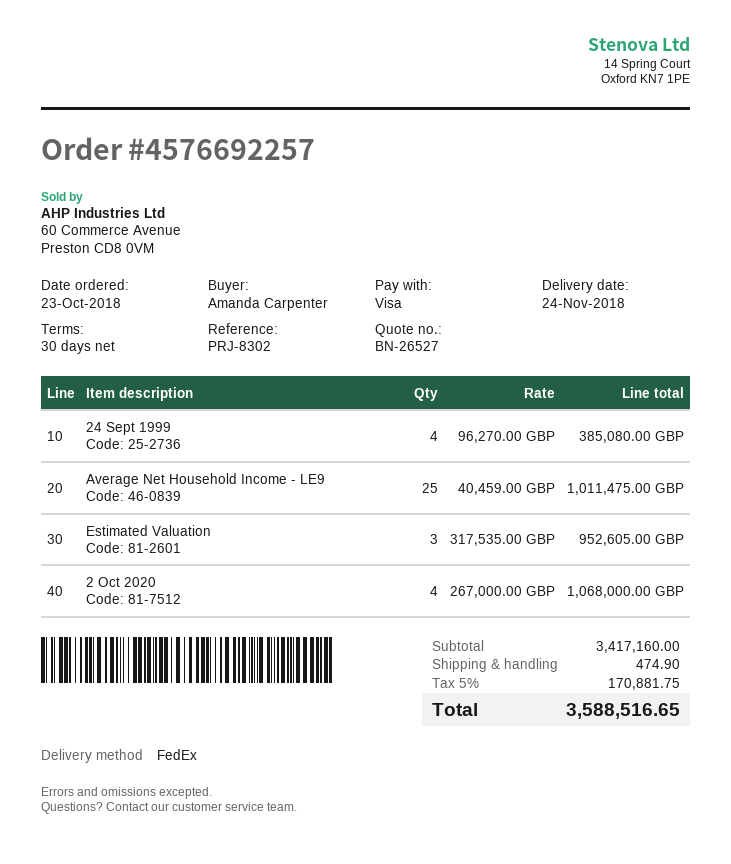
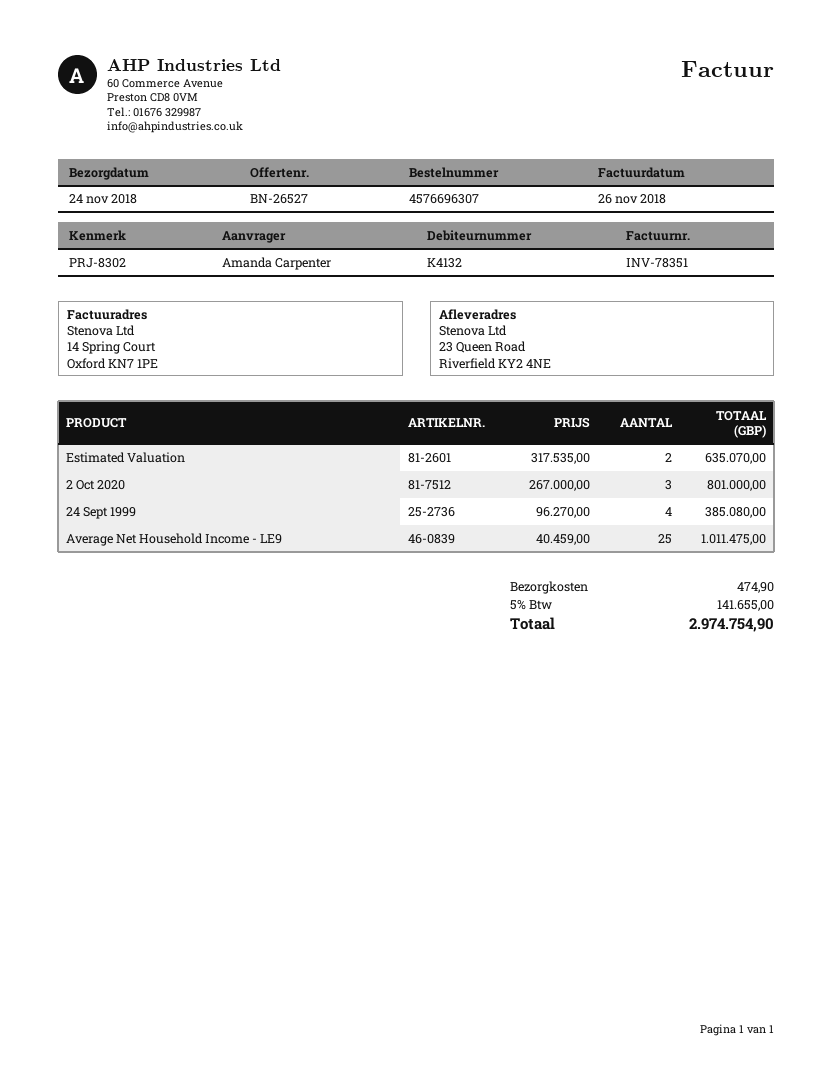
order number: 4576692257 -> 4576696307
Estimated Valuation: 3 x 317535.00 = 952605.00 -> 2 x 317535.00 = 635070.00
2 Oct 2020: 4 x 267000.00 = 1068000.00 -> 3 x 267000.00 = 801000.00
tax: 5% = 170881.75 -> 5% = 141655.00
total: 3588516.65 -> 2974754.90

